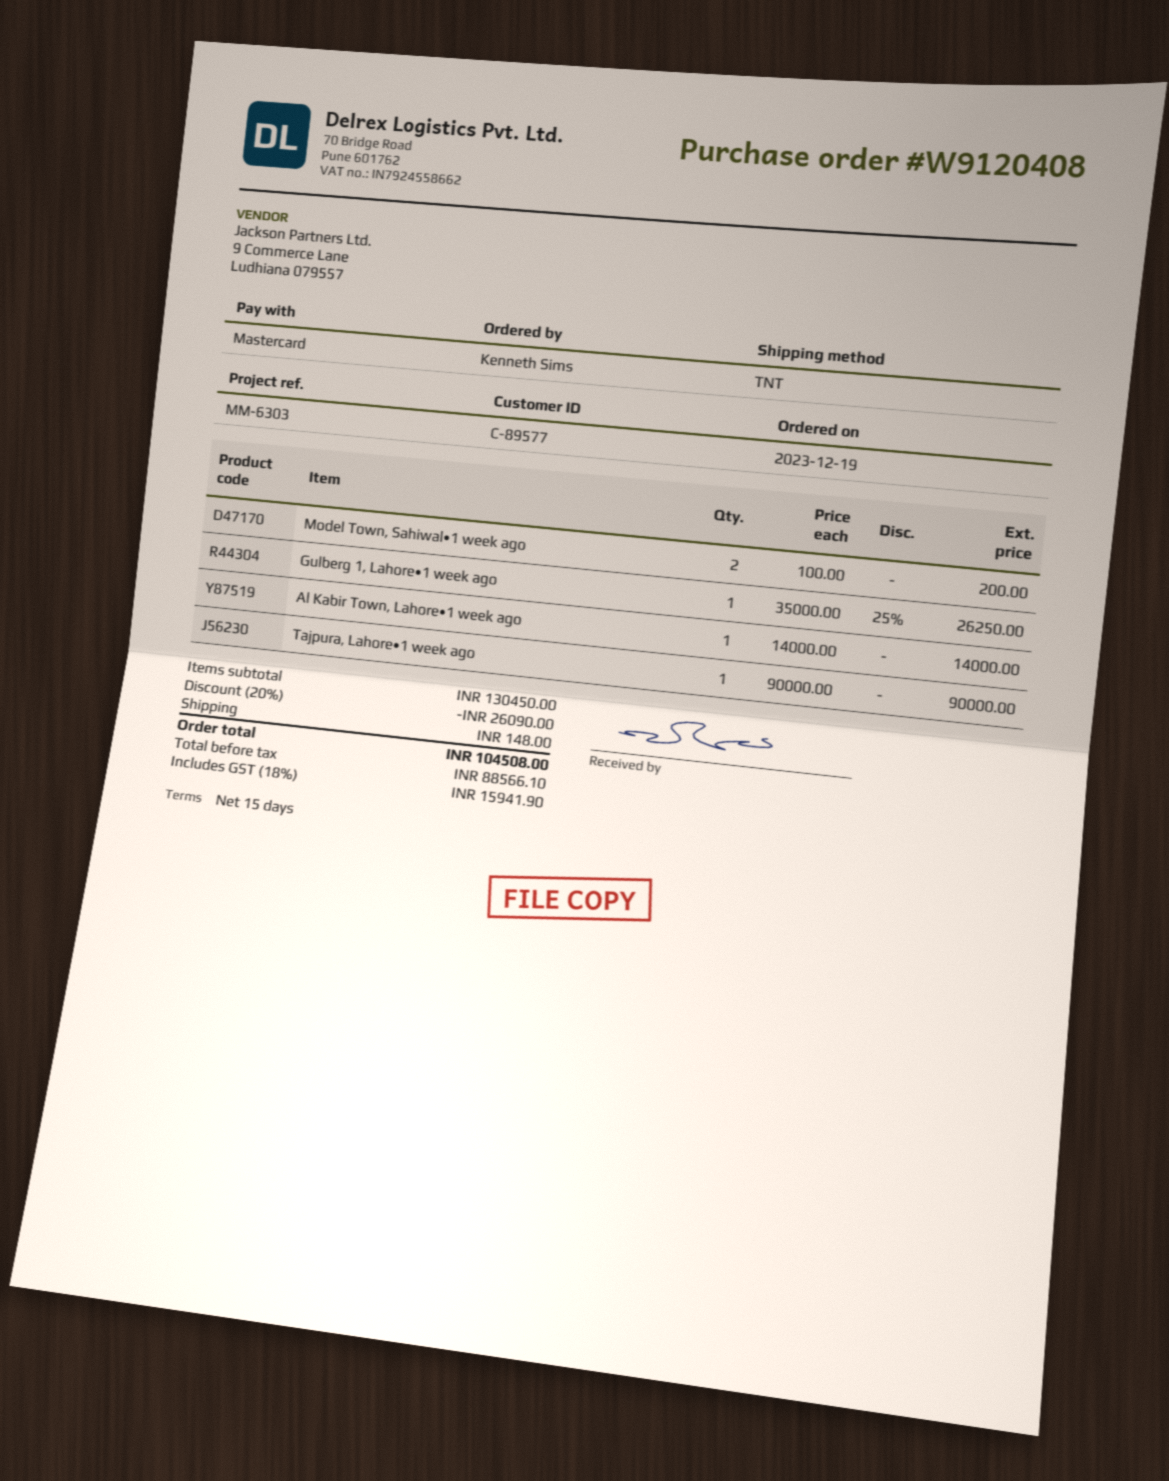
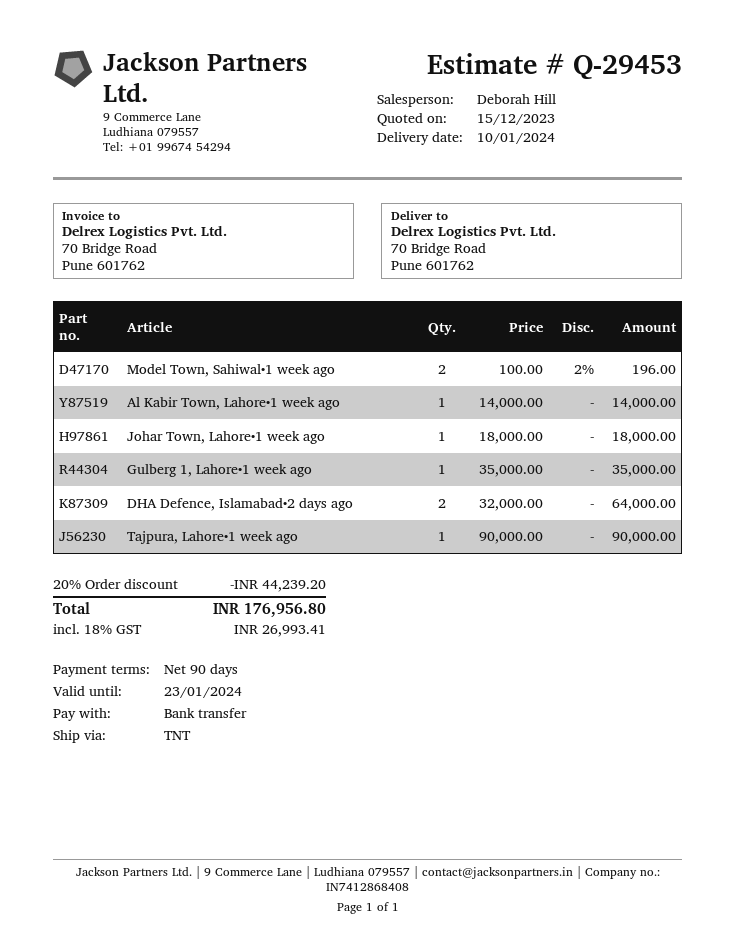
payment terms: 15 days -> 90 days
payment method: Mastercard -> bank transfer
Model Town, Sahiwal•1 week ago: 2 x 100.00 = 200.00 -> 2 x 100.00 - 2% = 196.00
Gulberg 1, Lahore•1 week ago: 1 x 35000.00 - 25% = 26250.00 -> 1 x 35000.00 = 35000.00
Johar Town, Lahore•1 week ago: none -> 1 x 18000.00 = 18000.00
DHA Defence, Islamabad•2 days ago: none -> 2 x 32000.00 = 64000.00
discount: 20% = 26090.00 -> 20% = 44239.20
shipping: 148.00 -> none
tax: 18% = 15941.90 -> 18% = 26993.41
total: 104508.00 -> 176956.80

